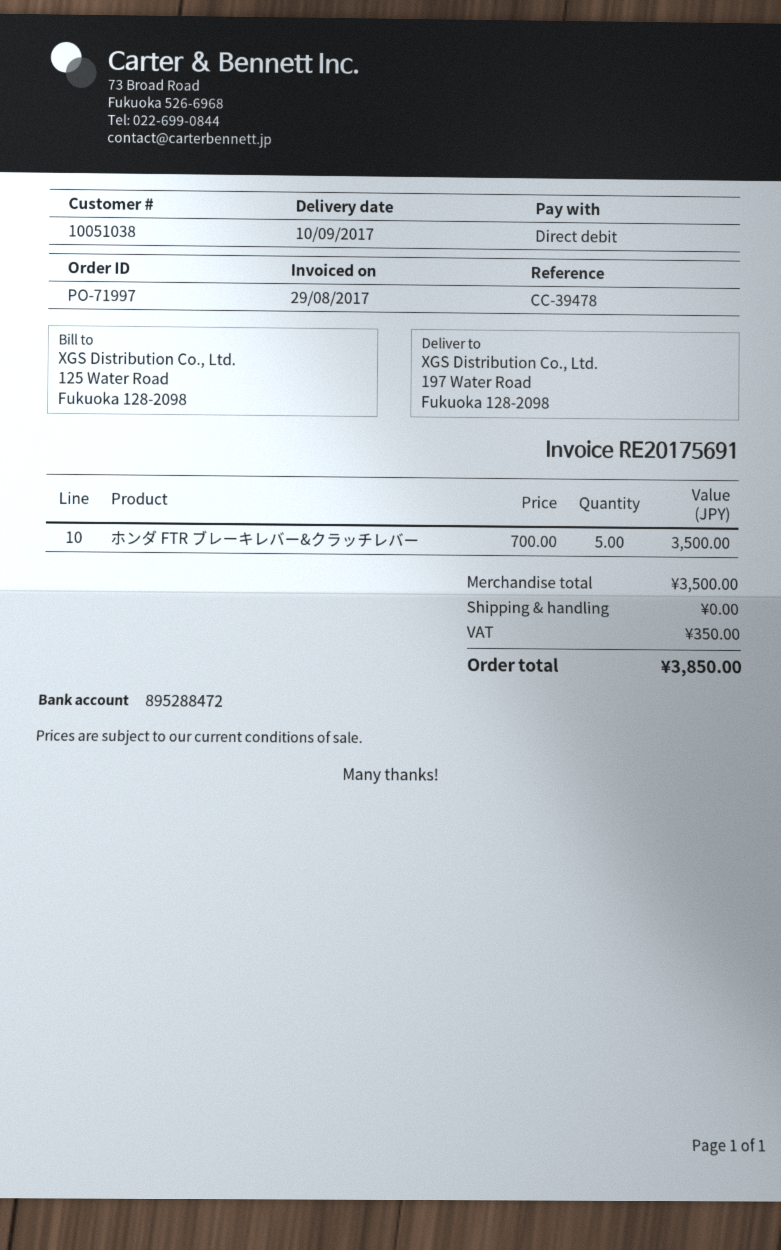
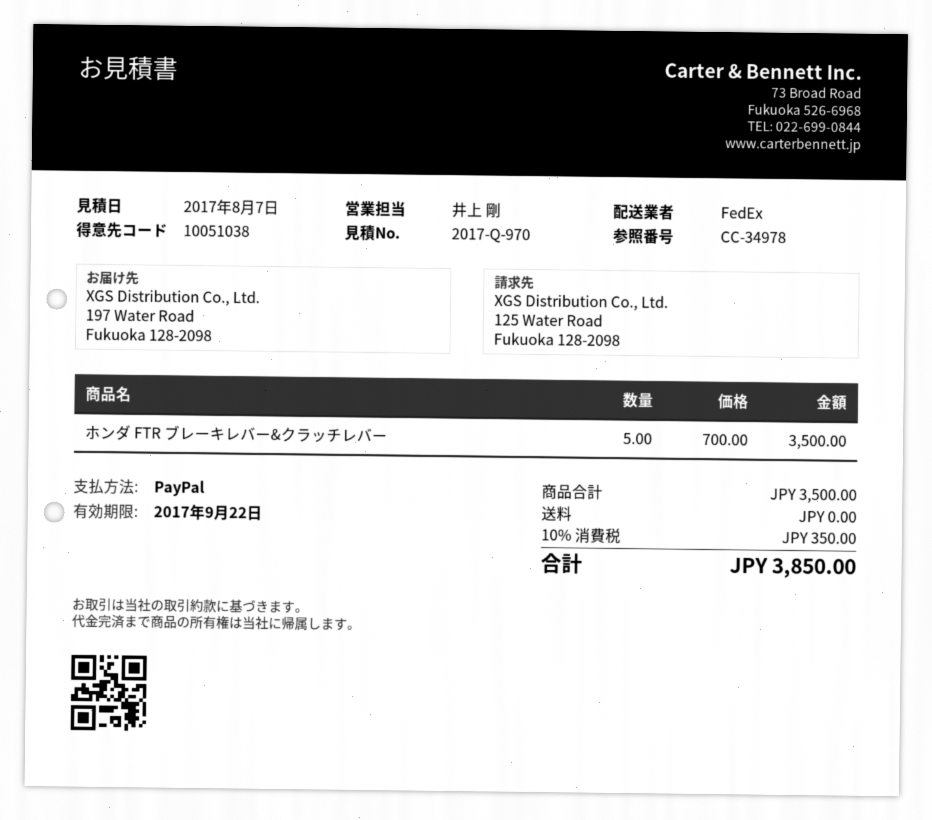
reference: CC-39478 -> CC-34978
payment method: direct debit -> PayPal

